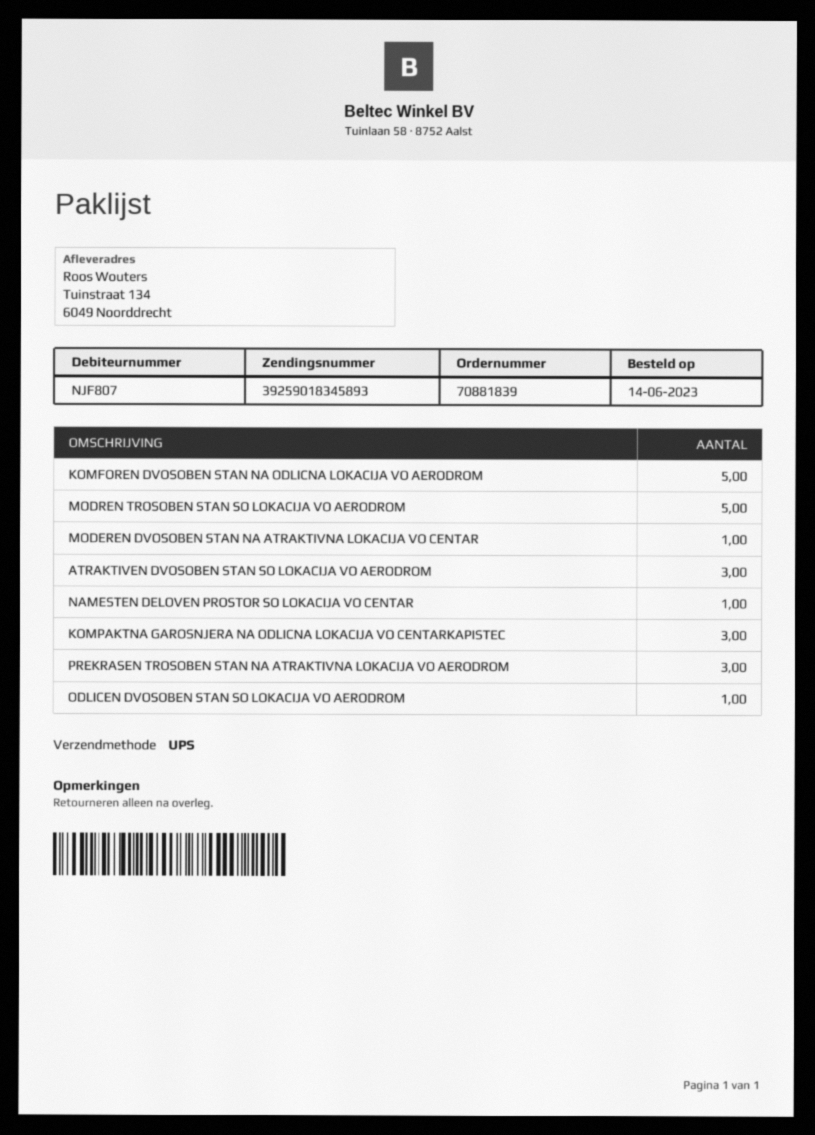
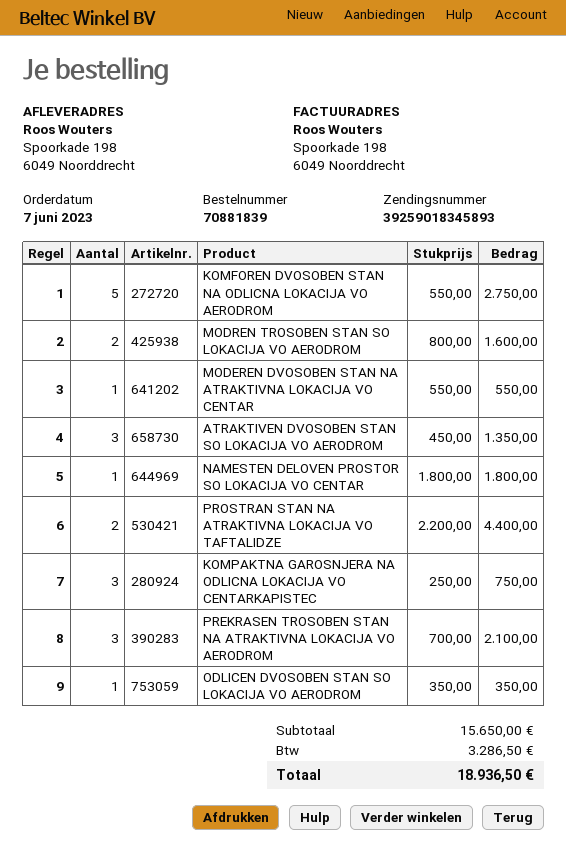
order date: 2023-06-14 -> 2023-06-07
ship to: Tuinstraat 134, 6049 Noorddrecht -> Spoorkade 198, 6049 Noorddrecht
MODREN TROSOBEN STAN SO LOKACIJA VO AERODROM: 5 -> 2
PROSTRAN STAN NA ATRAKTIVNA LOKACIJA VO TAFTALIDZE: none -> 2

